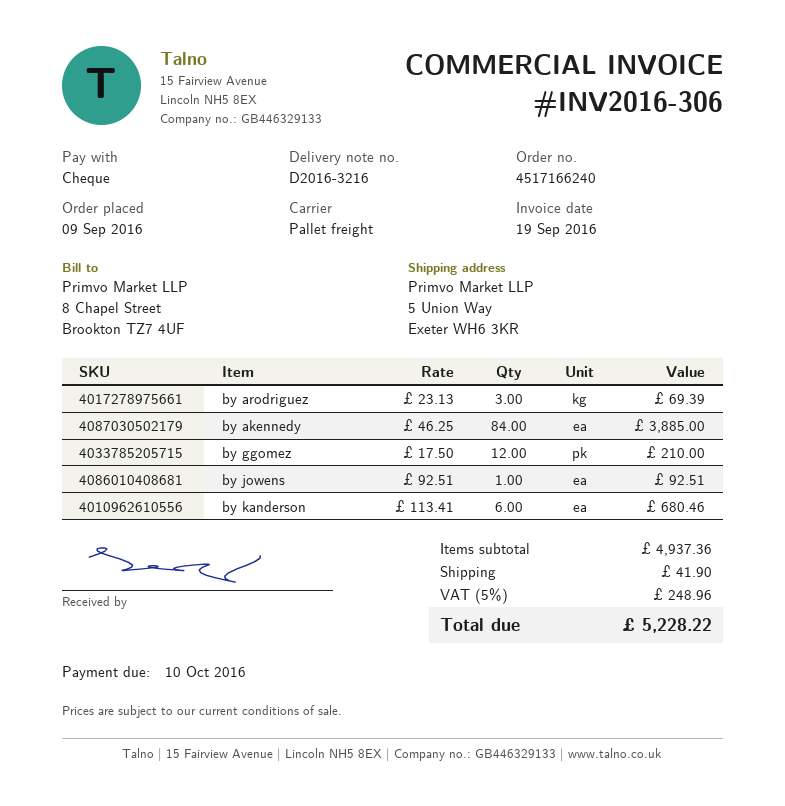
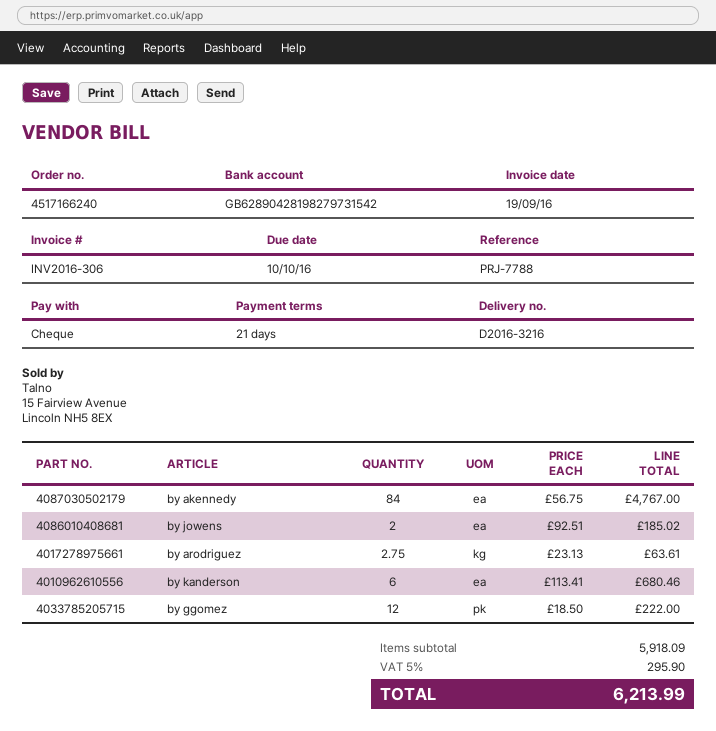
by arodriguez: 3 x 23.13 = 69.39 -> 2.75 x 23.13 = 63.61
by akennedy: 84 x 46.25 = 3885.00 -> 84 x 56.75 = 4767.00
by ggomez: 12 x 17.50 = 210.00 -> 12 x 18.50 = 222.00
by jowens: 1 x 92.51 = 92.51 -> 2 x 92.51 = 185.02
subtotal: 4937.36 -> 5918.09
shipping: 41.90 -> none
tax: 5% = 248.96 -> 5% = 295.90
total: 5228.22 -> 6213.99

